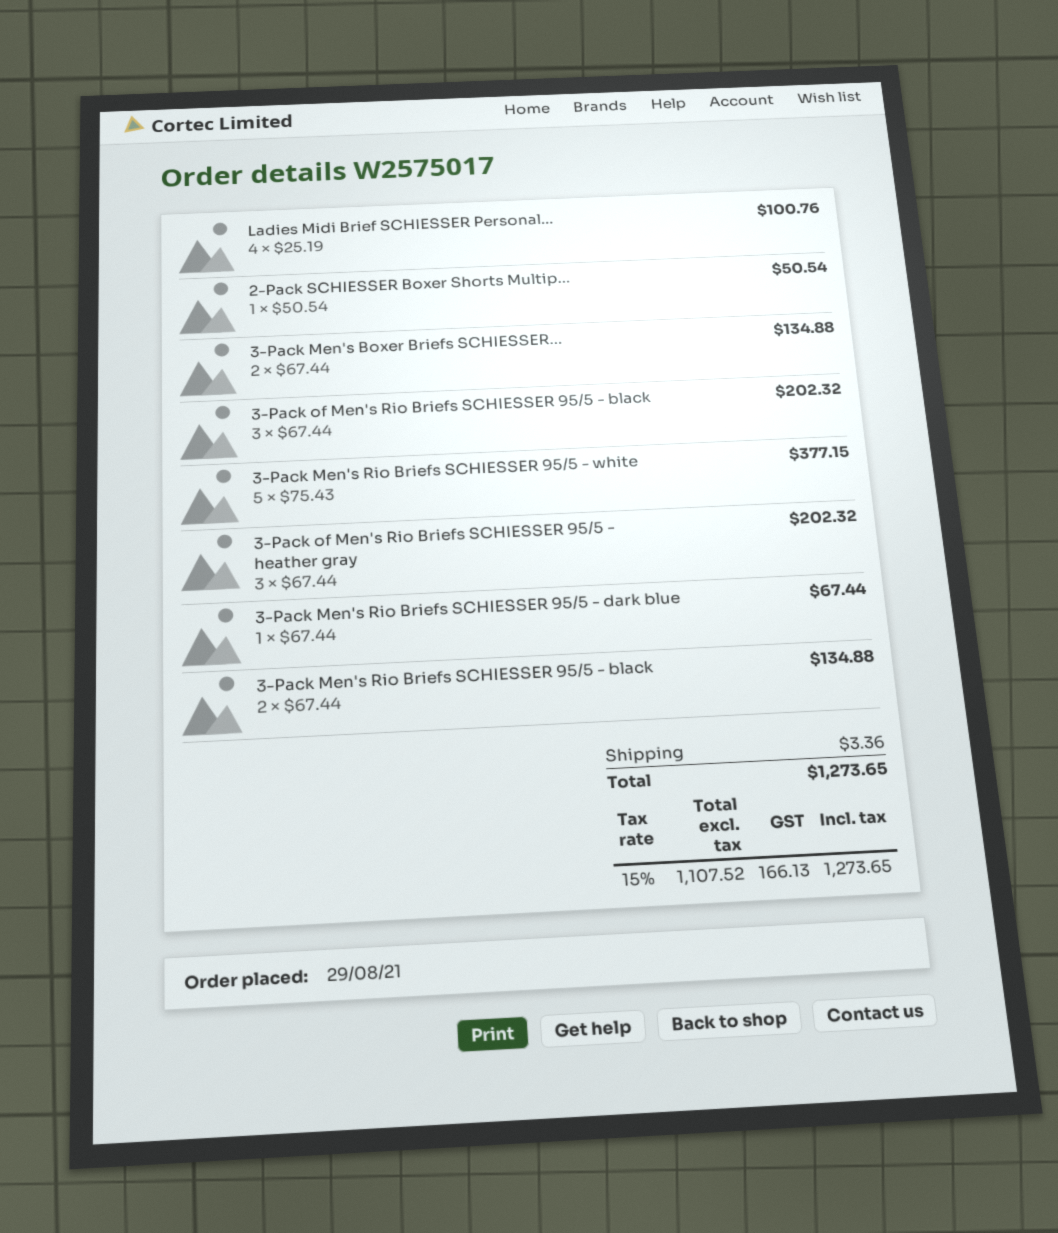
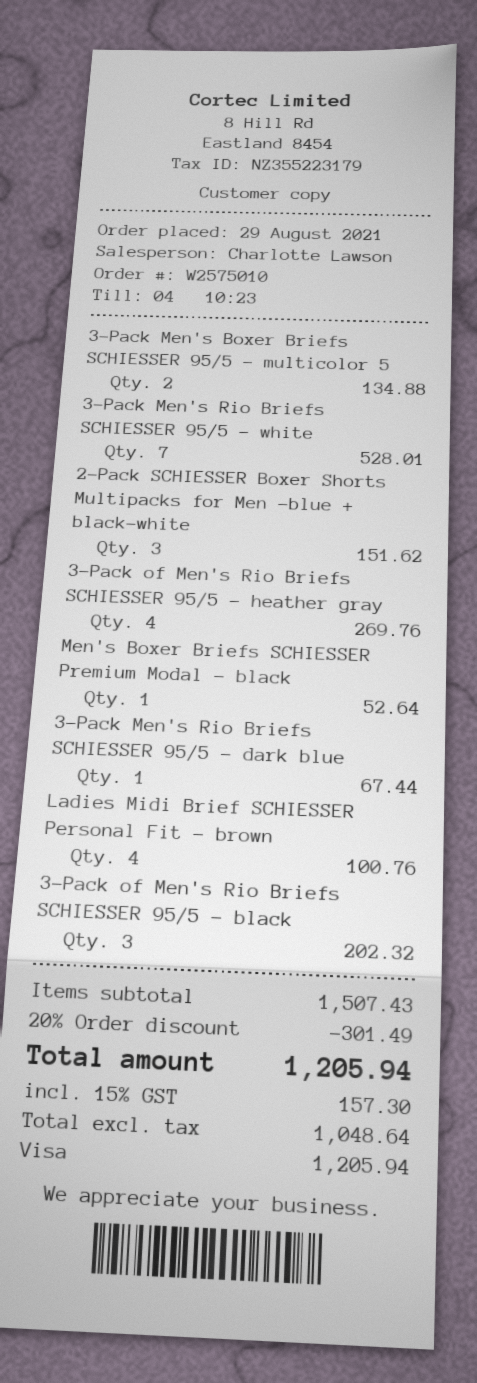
order number: W2575017 -> W2575010
2-Pack SCHIESSER Boxer Shorts Multip...: 1 for 50.54 -> 3 for 151.62
3-Pack Men's Rio Briefs SCHIESSER 95/5 - white: 5 for 377.15 -> 7 for 528.01
3-Pack of Men's Rio Briefs SCHIESSER 95/5 - heather gray: 3 for 202.32 -> 4 for 269.76
3-Pack Men's Rio Briefs SCHIESSER 95/5 - black: 2 for 134.88 -> none
Men's Boxer Briefs SCHIESSER Premium Modal - black: none -> 1 for 52.64
discount: none -> 20% = 301.49
shipping: 3.36 -> none
net: 1107.52 -> 1048.64
tax: 15% = 166.13 -> 15% = 157.30
total: 1273.65 -> 1205.94

